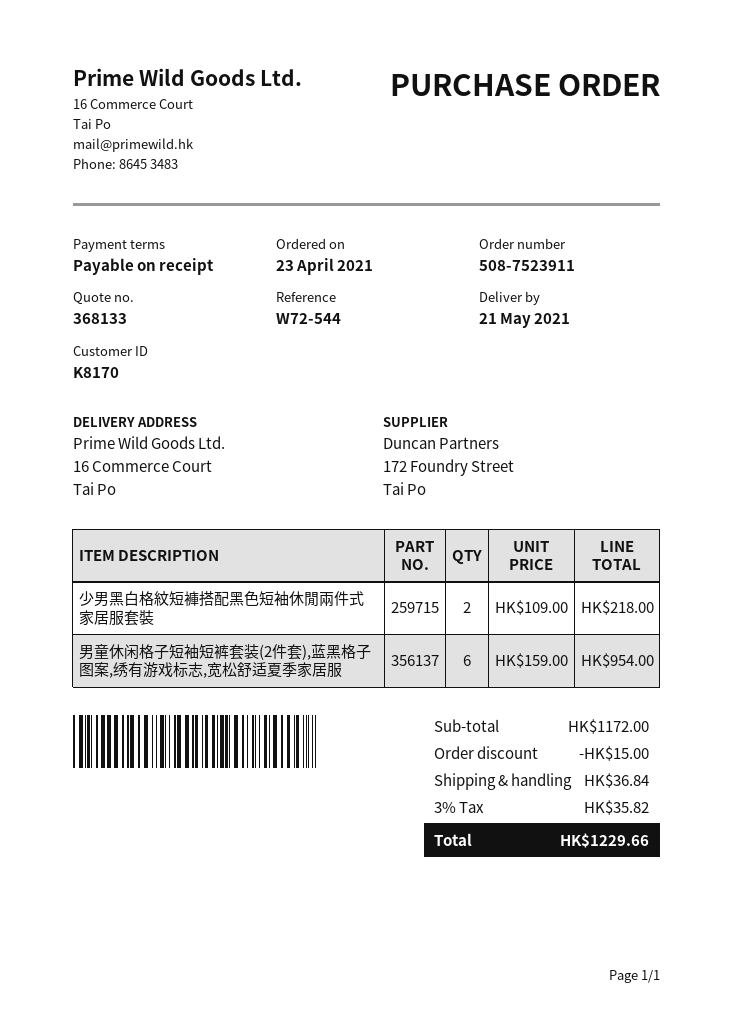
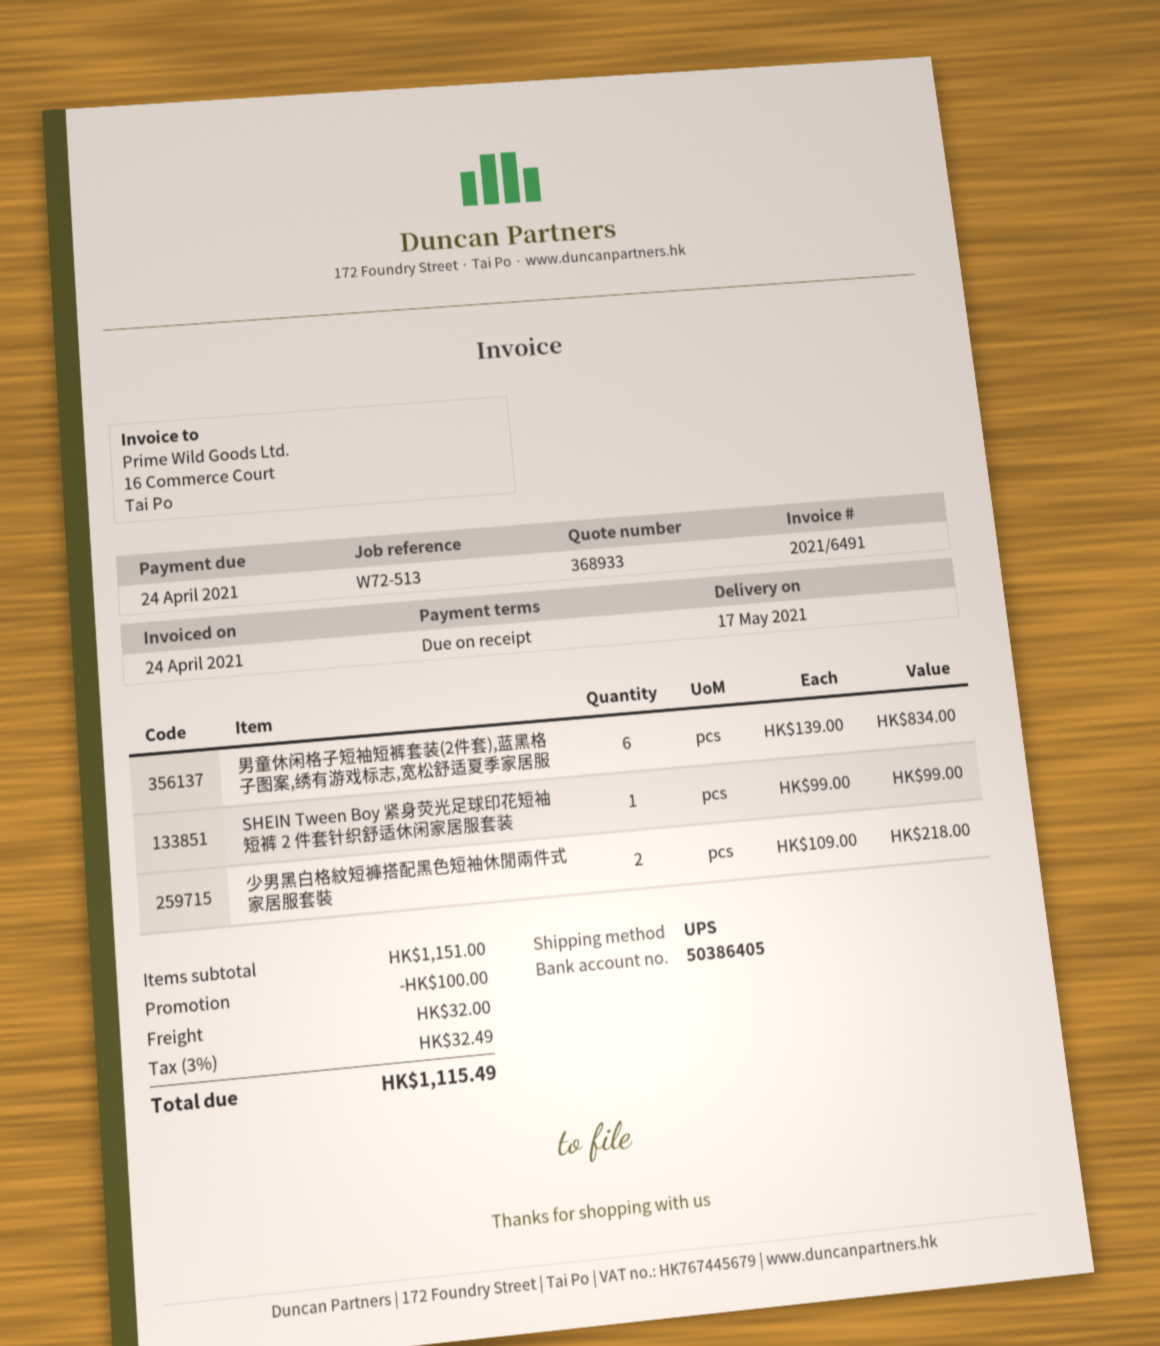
quote number: 368133 -> 368933
delivery date: 2021-05-21 -> 2021-05-17
reference: W72-544 -> W72-513
男童休闲格子短袖短裤套装(2件套),蓝黑格子图案,绣有游戏标志,宽松舒适夏季家居服: 6 x 159.00 = 954.00 -> 6 x 139.00 = 834.00
SHEIN Tween Boy 紧身荧光足球印花短袖短裤 2 件套针织舒适休闲家居服套装: none -> 1 x 99.00 = 99.00
subtotal: 1172.00 -> 1151.00
discount: 15.00 -> 100.00
shipping: 36.84 -> 32.00
tax: 3% = 35.82 -> 3% = 32.49
total: 1229.66 -> 1115.49

